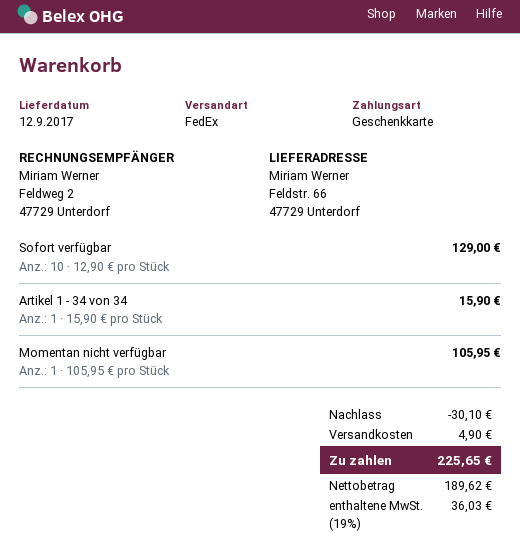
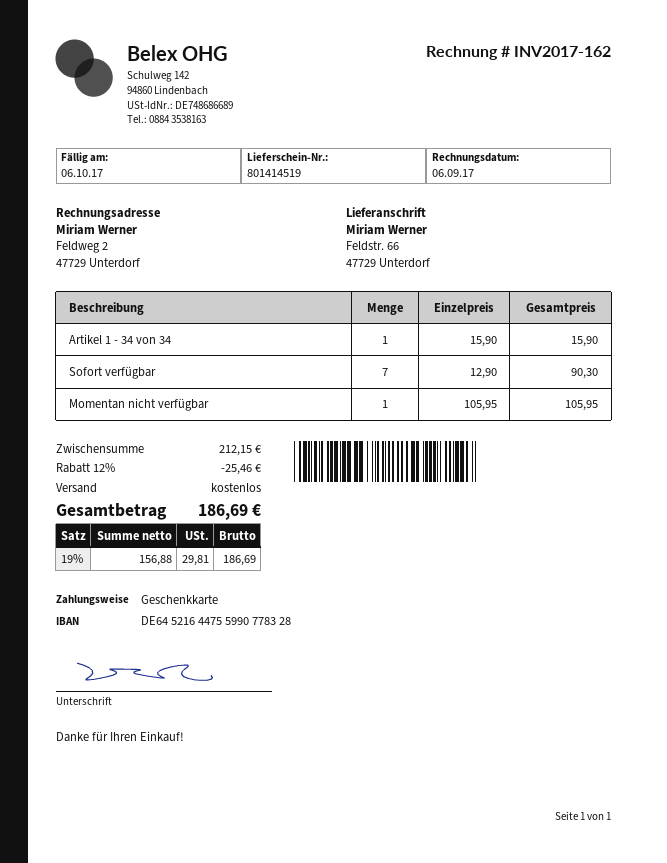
Sofort verfügbar: 10 x 12.90 = 129.00 -> 7 x 12.90 = 90.30
discount: 30.10 -> 25.46
shipping: 4.90 -> 0.00
net: 189.62 -> 156.88
tax: 19% = 36.03 -> 19% = 29.81
total: 225.65 -> 186.69

